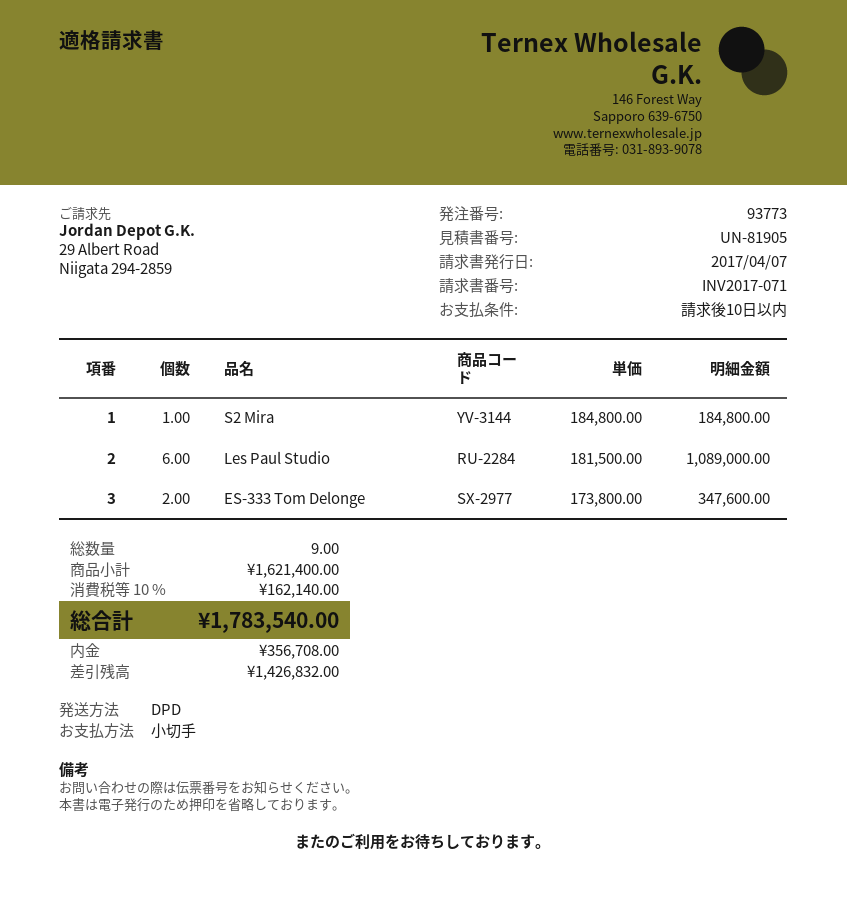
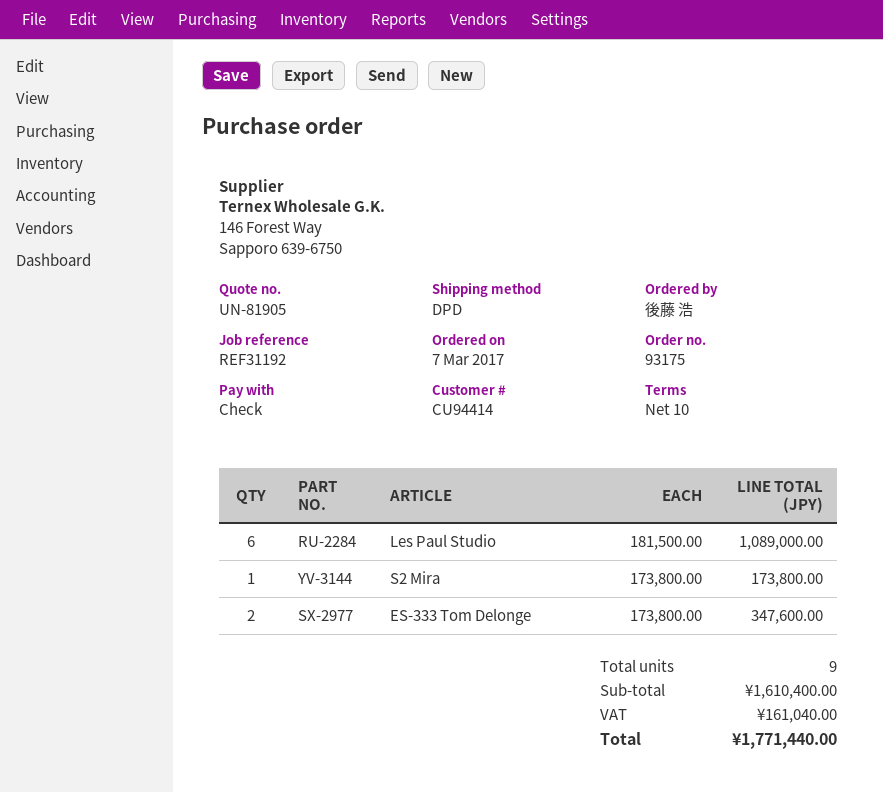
order number: 93773 -> 93175
S2 Mira: 1 x 184800.00 = 184800.00 -> 1 x 173800.00 = 173800.00
subtotal: 1621400.00 -> 1610400.00
tax: 162140.00 -> 161040.00
total: 1783540.00 -> 1771440.00

